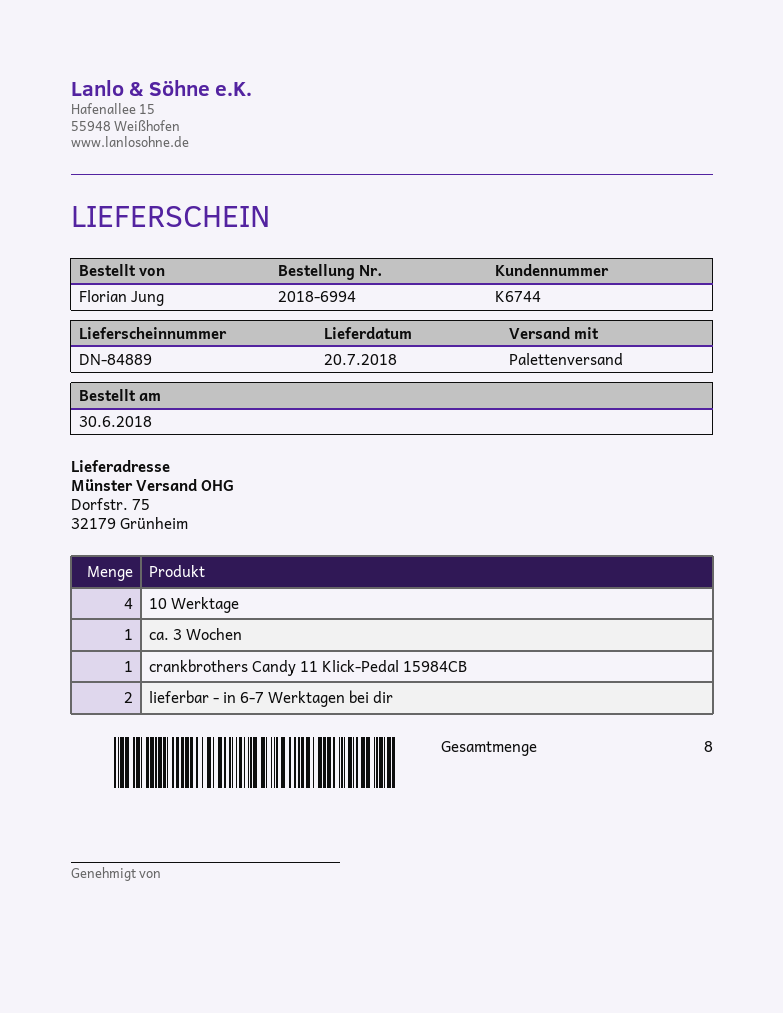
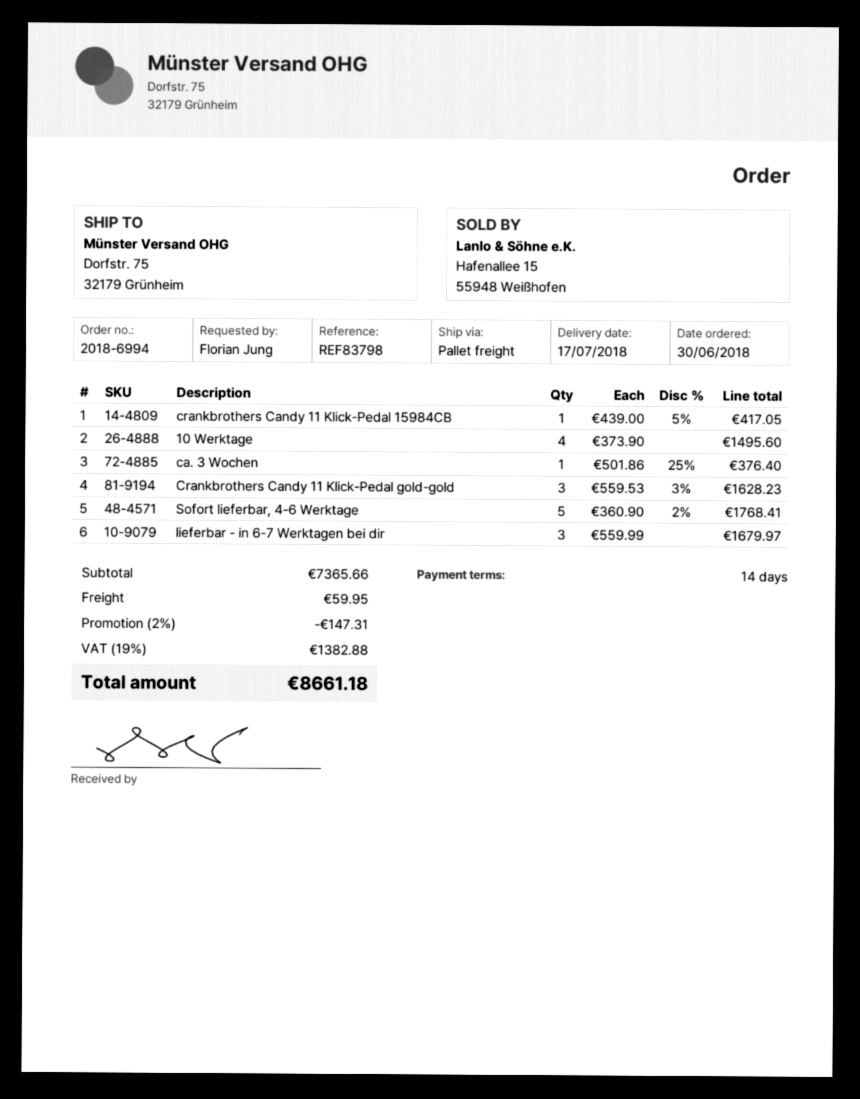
delivery date: 2018-07-20 -> 2018-07-17
lieferbar - in 6-7 Werktagen bei dir: 2 -> 3
Crankbrothers Candy 11 Klick-Pedal gold-gold: none -> 3
Sofort lieferbar, 4-6 Werktage: none -> 5

